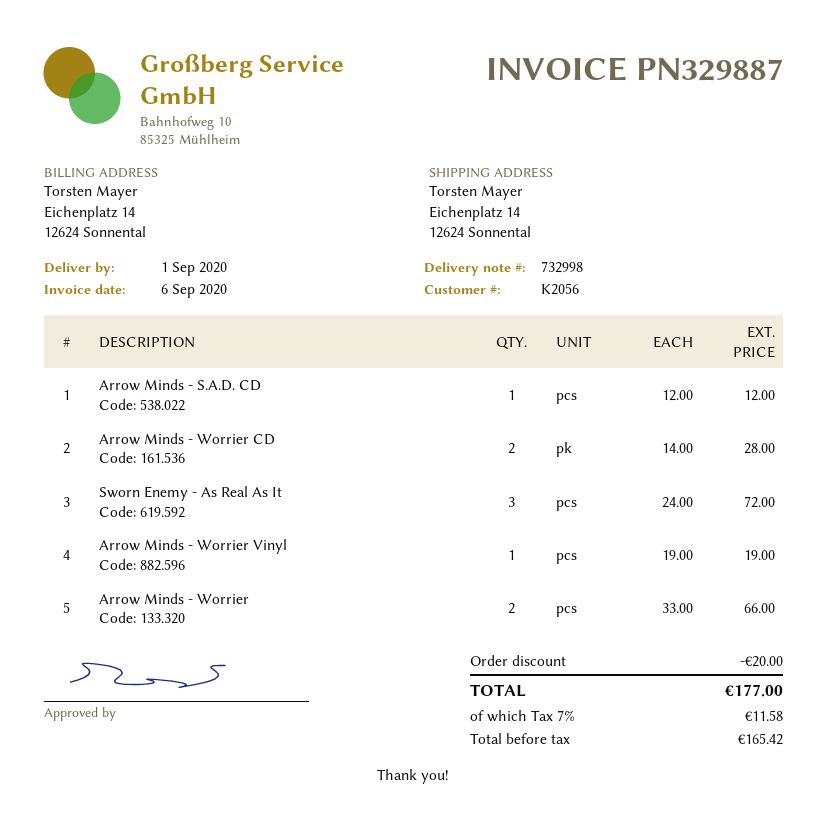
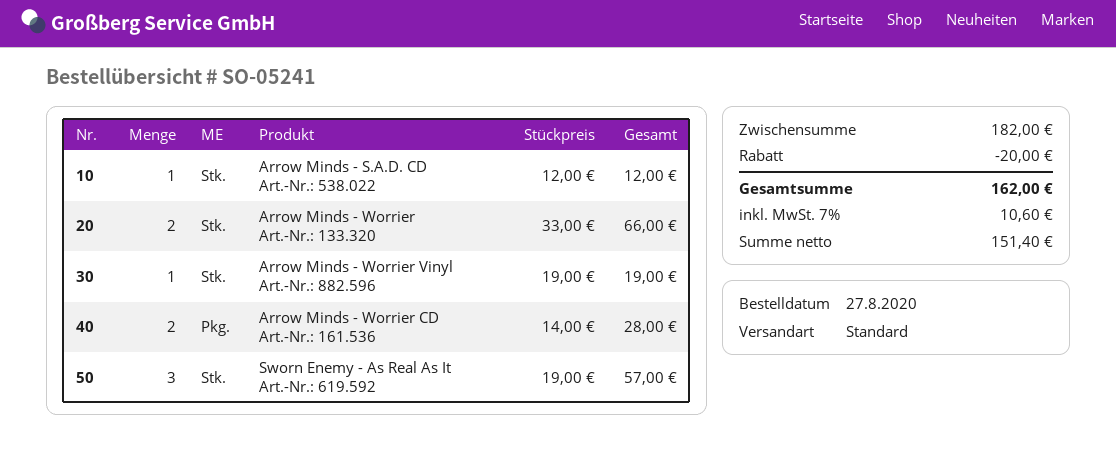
Sworn Enemy - As Real As It: 3 x 24.00 = 72.00 -> 3 x 19.00 = 57.00
net: 165.42 -> 151.40
tax: 7% = 11.58 -> 7% = 10.60
total: 177.00 -> 162.00

